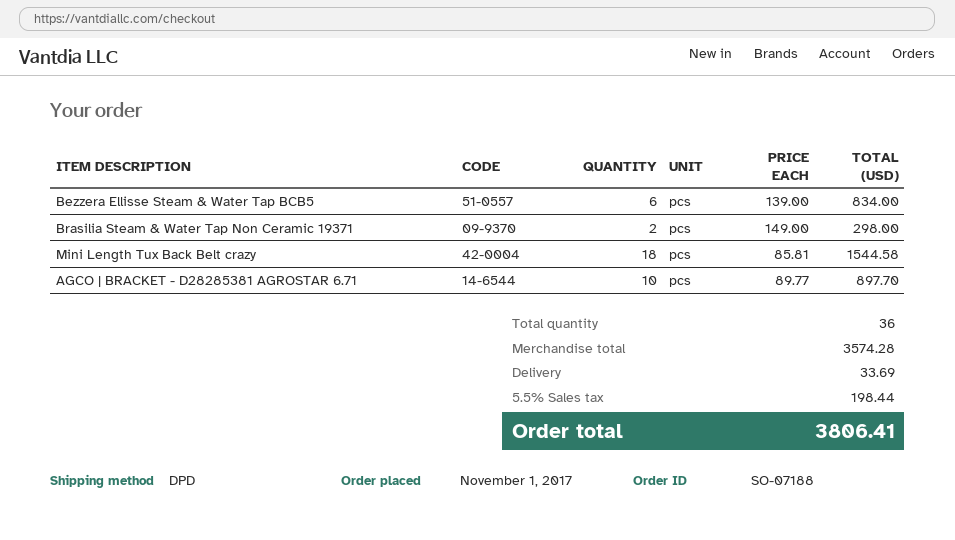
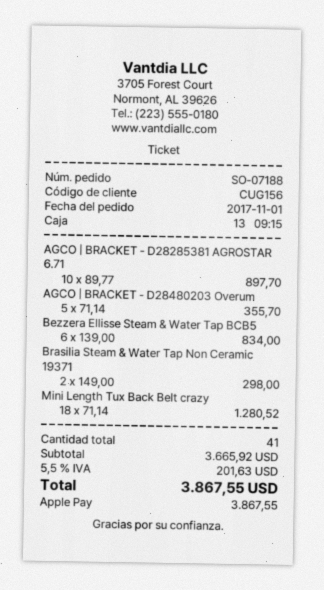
Mini Length Tux Back Belt crazy: 18 x 85.81 = 1544.58 -> 18 x 71.14 = 1280.52
AGCO | BRACKET - D28480203 Overum: none -> 5 x 71.14 = 355.70
total quantity: 36 -> 41
subtotal: 3574.28 -> 3665.92
shipping: 33.69 -> none
tax: 5.5% = 198.44 -> 5.5% = 201.63
total: 3806.41 -> 3867.55

